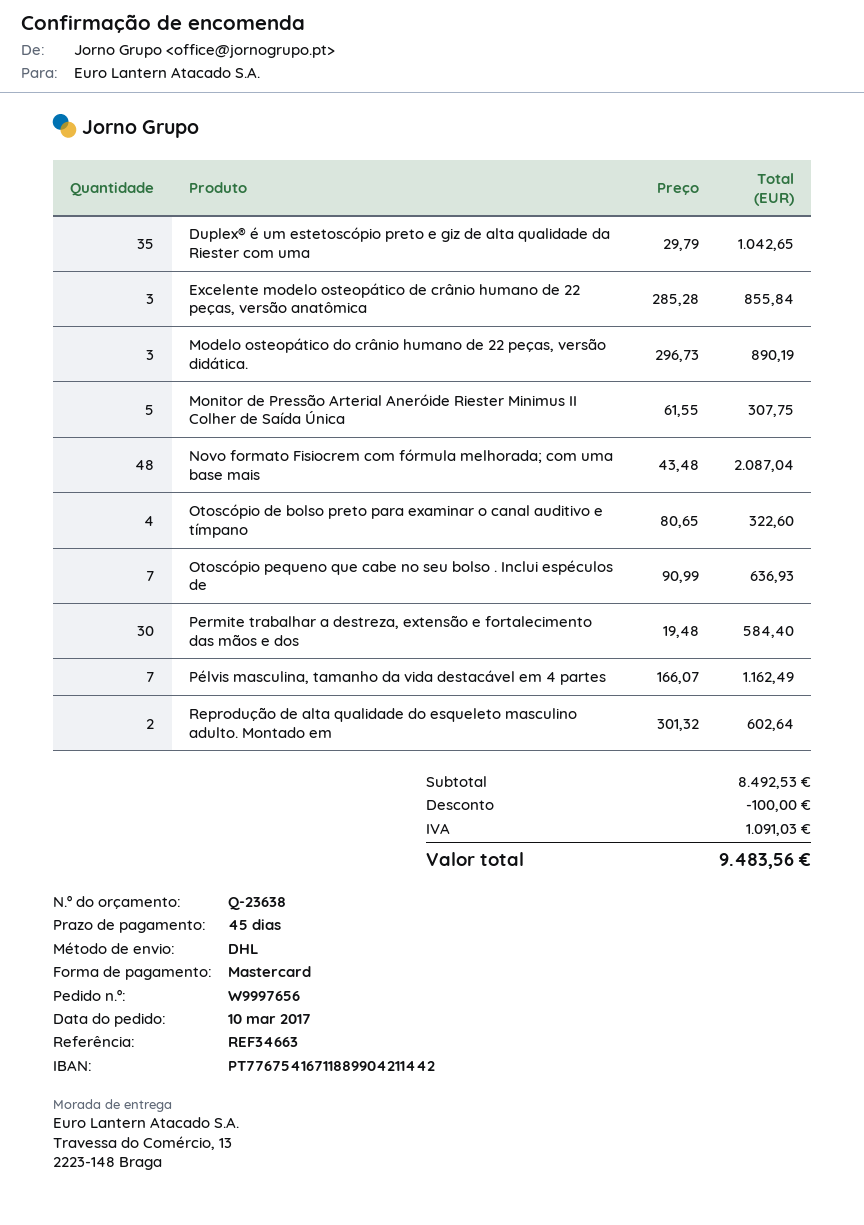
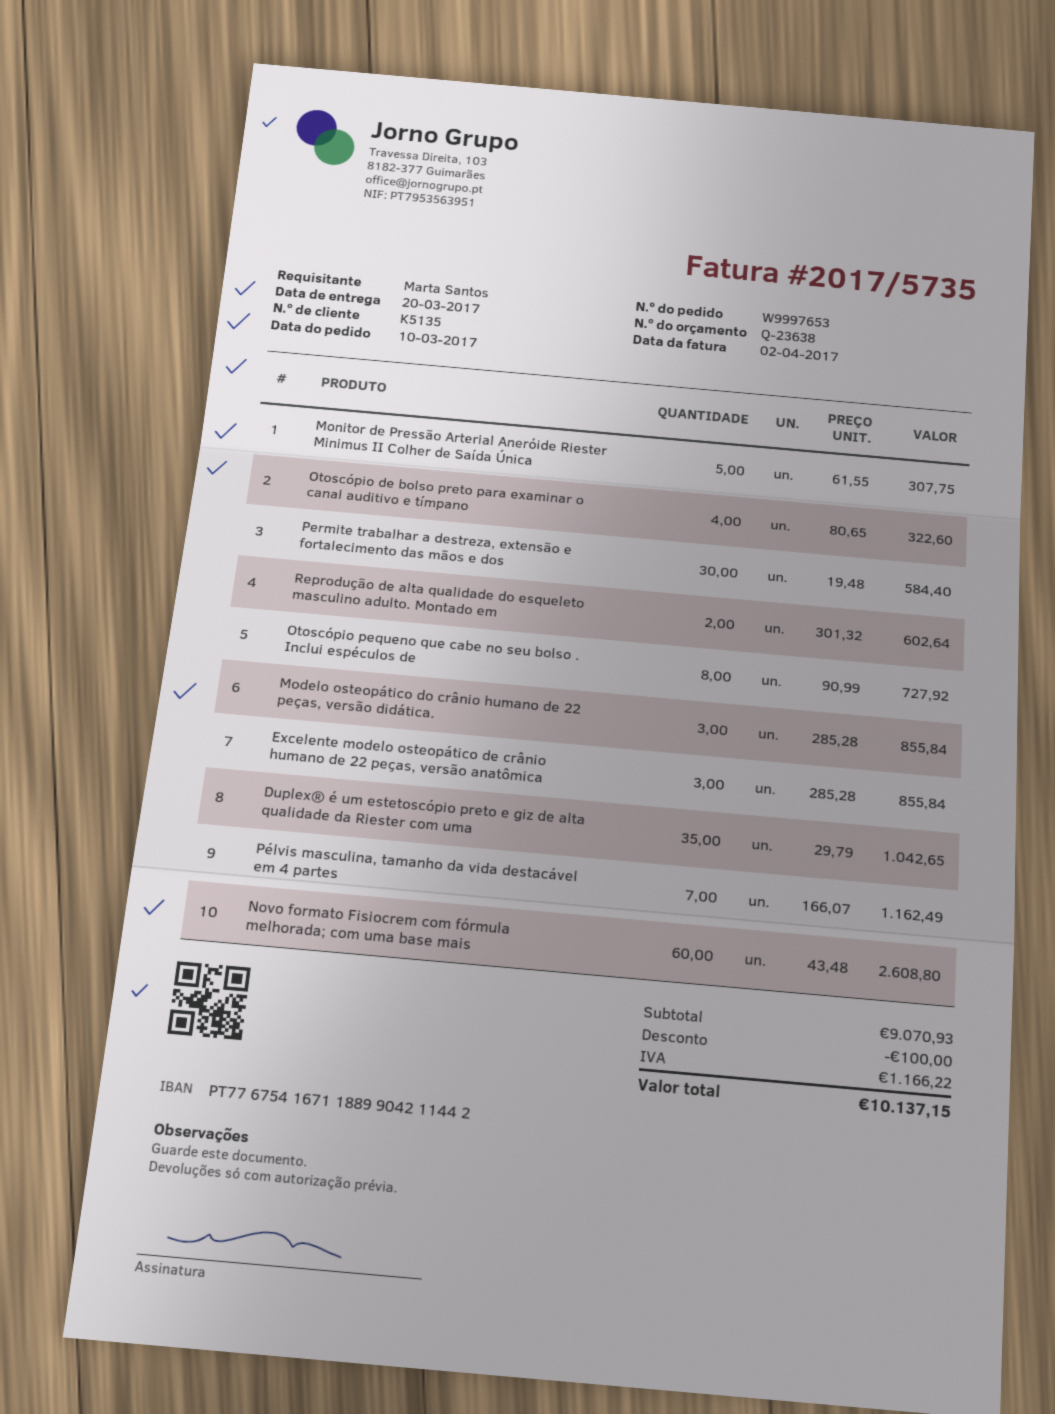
order number: W9997656 -> W9997653
Modelo osteopático do crânio humano de 22 peças, versão didática.: 3 x 296.73 = 890.19 -> 3 x 285.28 = 855.84
Novo formato Fisiocrem com fórmula melhorada; com uma base mais: 48 x 43.48 = 2087.04 -> 60 x 43.48 = 2608.80
Otoscópio pequeno que cabe no seu bolso . Inclui espéculos de: 7 x 90.99 = 636.93 -> 8 x 90.99 = 727.92
subtotal: 8492.53 -> 9070.93
tax: 1091.03 -> 1166.22
total: 9483.56 -> 10137.15

